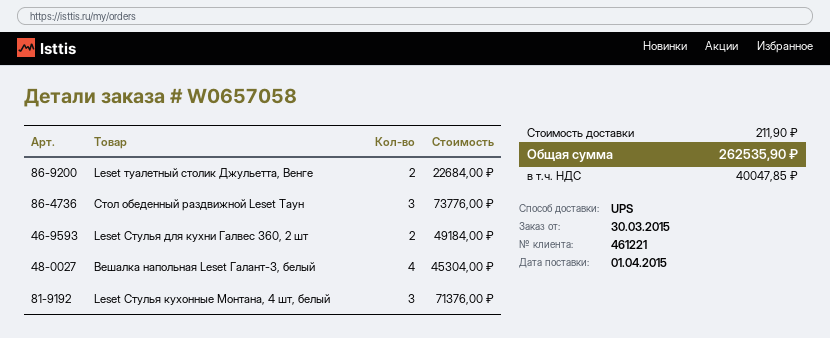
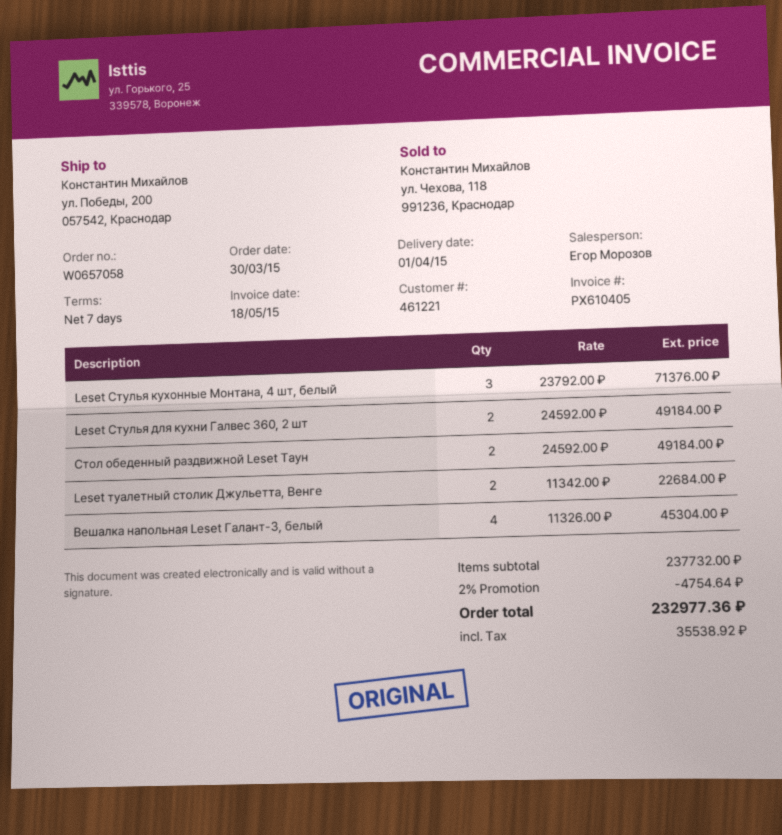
Стол обеденный раздвижной Leset Таун: 3 for 73776.00 -> 2 for 49184.00
discount: none -> 2% = 4754.64
shipping: 211.90 -> none
tax: 40047.85 -> 35538.92
total: 262535.90 -> 232977.36

